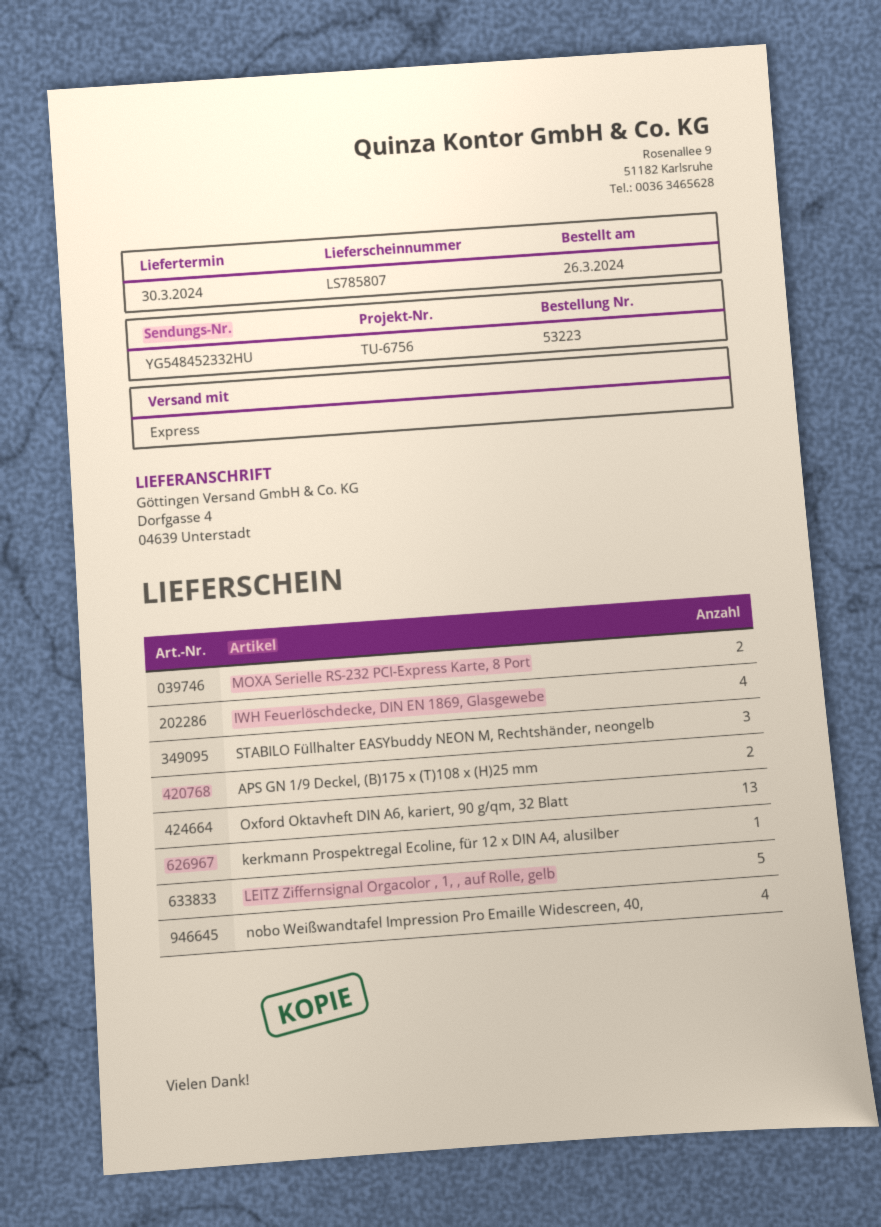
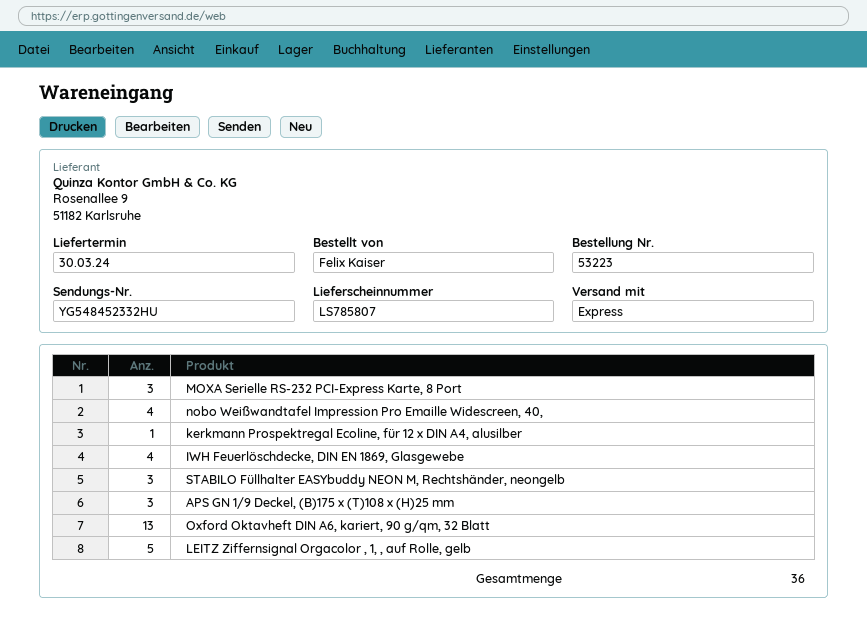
MOXA Serielle RS-232 PCI-Express Karte, 8 Port: 2 -> 3
APS GN 1/9 Deckel, (B)175 x (T)108 x (H)25 mm: 2 -> 3

